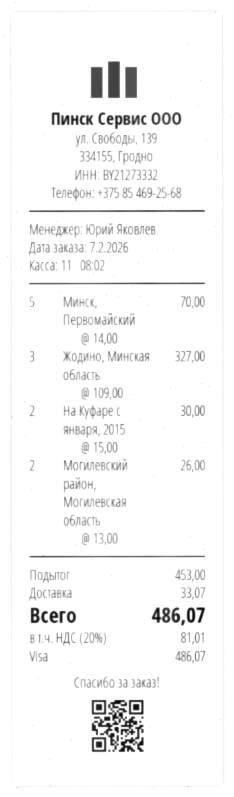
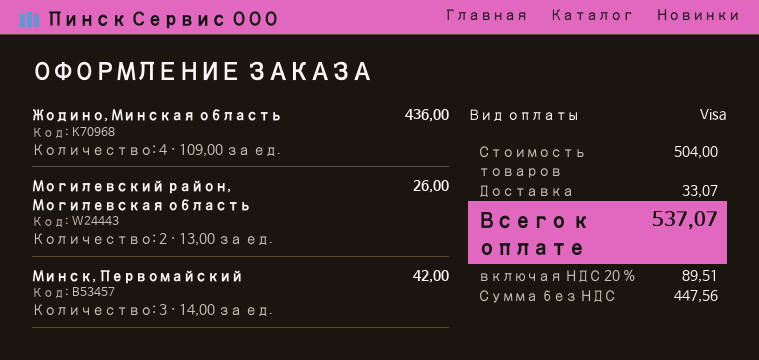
Минск, Первомайский: 5 x 14.00 = 70.00 -> 3 x 14.00 = 42.00
Жодино, Минская область: 3 x 109.00 = 327.00 -> 4 x 109.00 = 436.00
На Куфаре с января, 2015: 2 x 15.00 = 30.00 -> none
subtotal: 453.00 -> 504.00
tax: 20% = 81.01 -> 20% = 89.51
total: 486.07 -> 537.07

